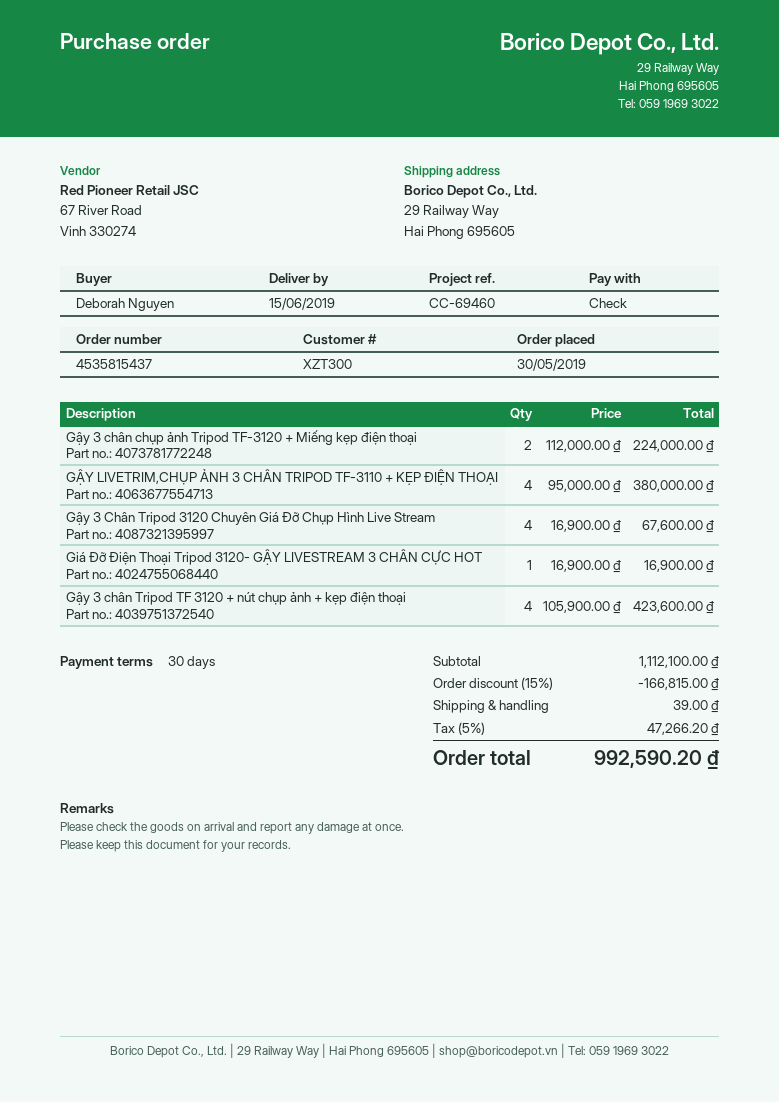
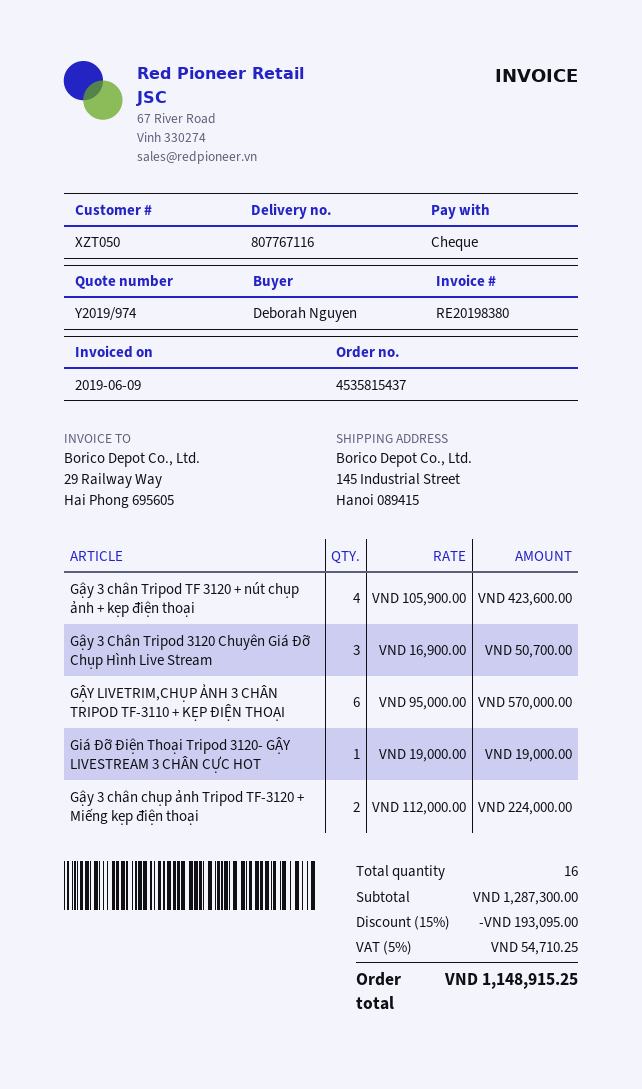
customer number: XZT300 -> XZT050
ship to: 29 Railway Way, Hai Phong 695605 -> 145 Industrial Street, Hanoi 089415
GẬY LIVETRIM,CHỤP ẢNH 3 CHÂN TRIPOD TF-3110 + KẸP ĐIỆN THOẠI: 4 x 95000.00 = 380000.00 -> 6 x 95000.00 = 570000.00
Gậy 3 Chân Tripod 3120 Chuyên Giá Đỡ Chụp Hình Live Stream: 4 x 16900.00 = 67600.00 -> 3 x 16900.00 = 50700.00
Giá Đỡ Điện Thoại Tripod 3120- GẬY LIVESTREAM 3 CHÂN CỰC HOT: 1 x 16900.00 = 16900.00 -> 1 x 19000.00 = 19000.00
subtotal: 1112100.00 -> 1287300.00
discount: 15% = 166815.00 -> 15% = 193095.00
shipping: 39.00 -> none
tax: 5% = 47266.20 -> 5% = 54710.25
total: 992590.20 -> 1148915.25

